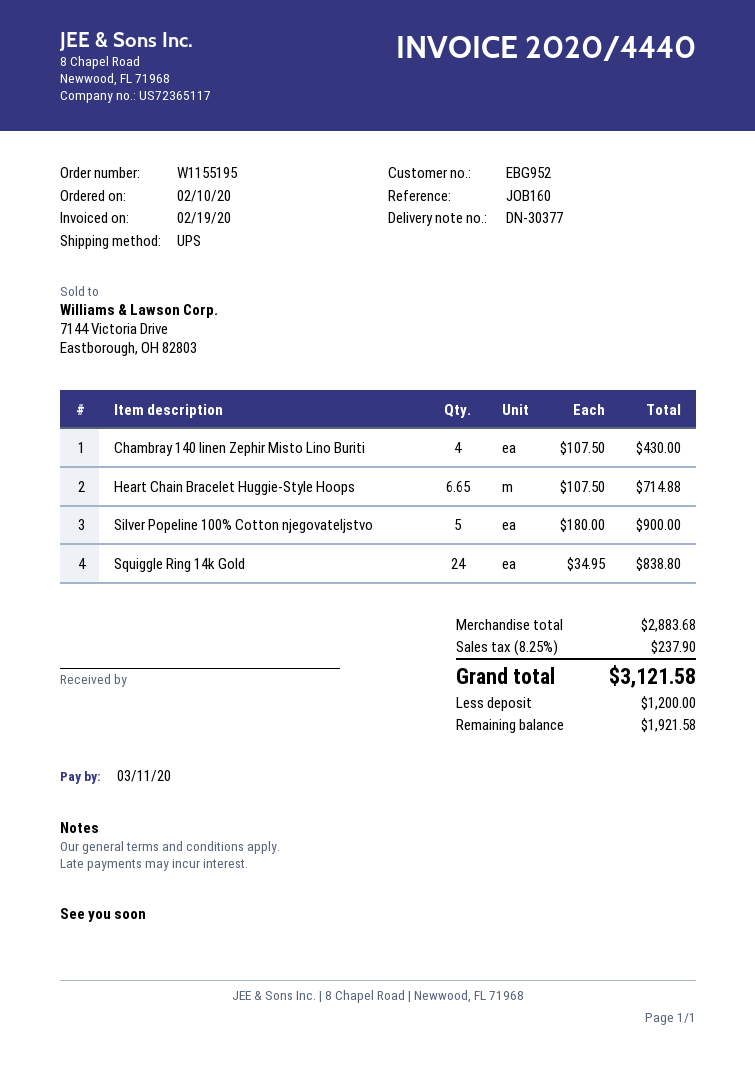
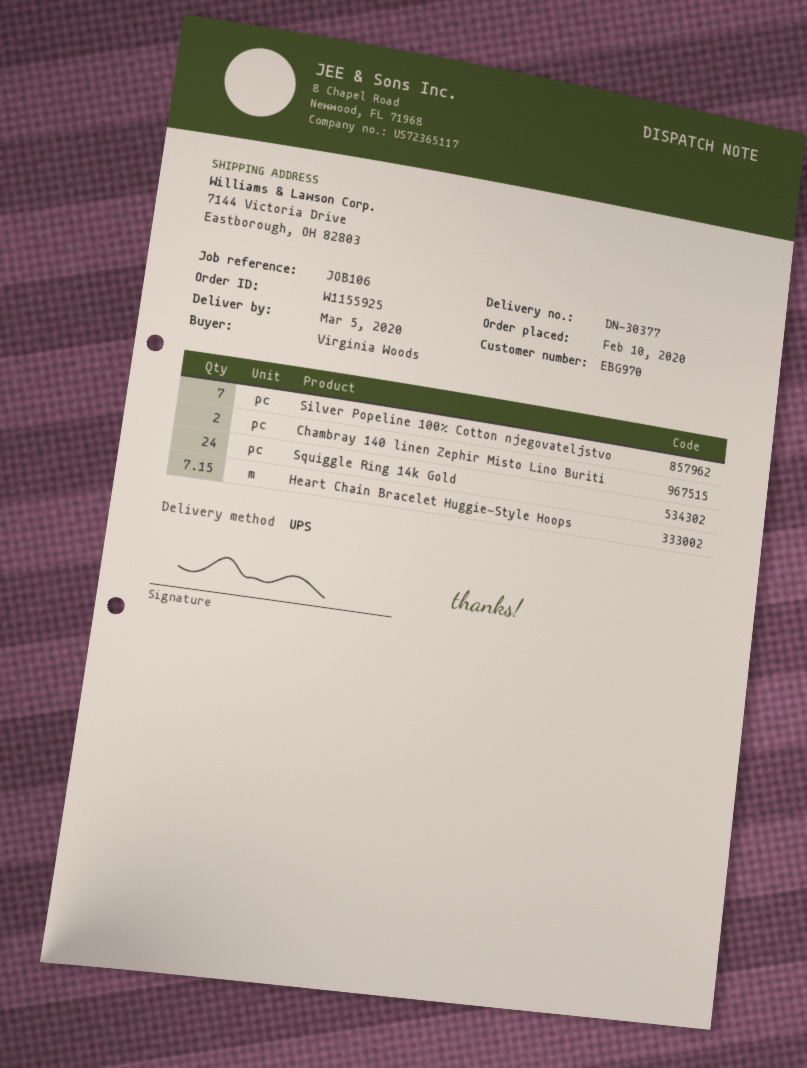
order number: W1155195 -> W1155925
customer number: EBG952 -> EBG970
reference: JOB160 -> JOB106
Chambray 140 linen Zephir Misto Lino Buriti: 4 -> 2
Heart Chain Bracelet Huggie-Style Hoops: 6.65 -> 7.15
Silver Popeline 100% Cotton njegovateljstvo: 5 -> 7

